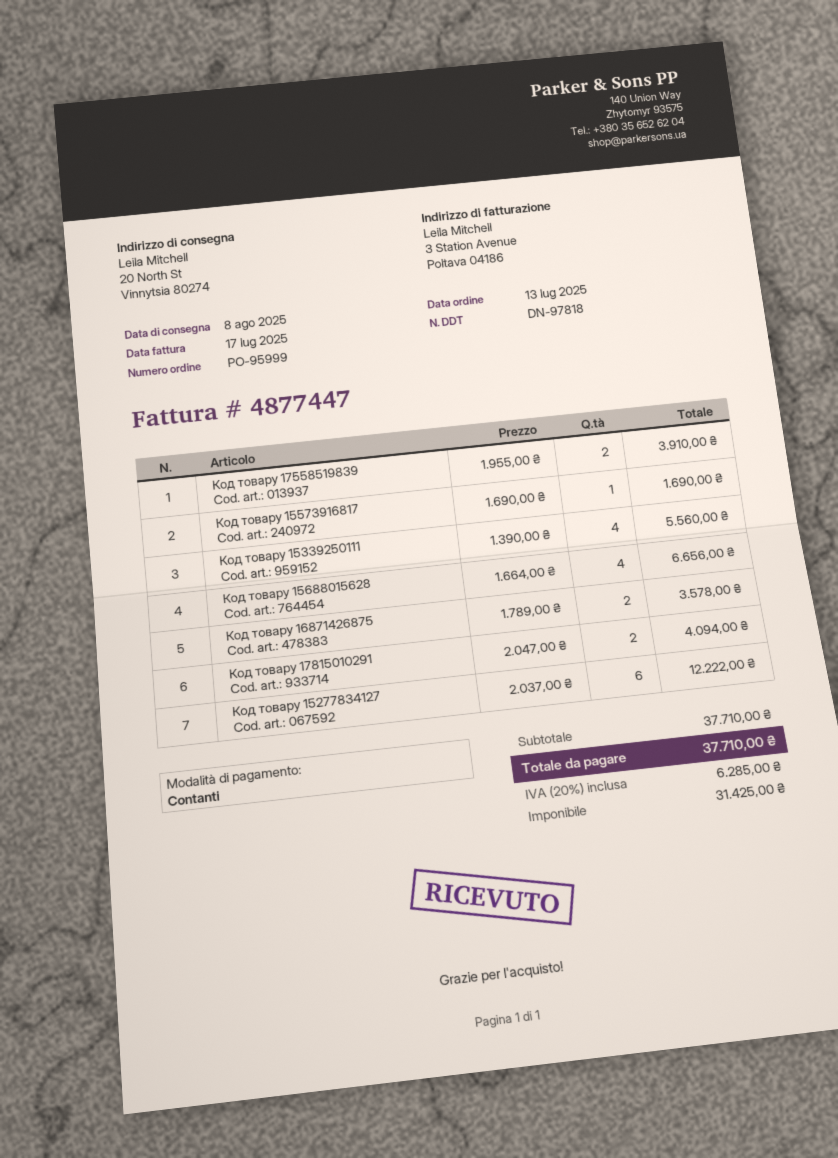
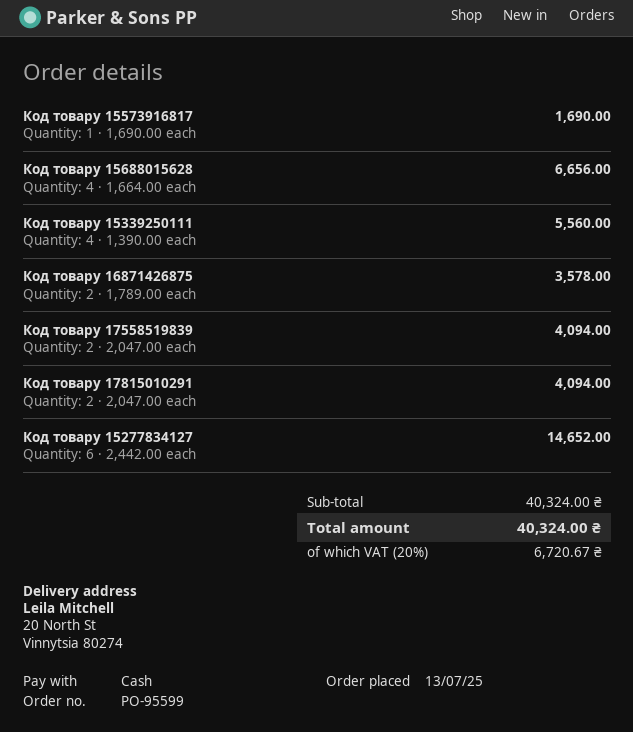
order number: PO-95999 -> PO-95599
Код товару 17558519839: 2 x 1955.00 = 3910.00 -> 2 x 2047.00 = 4094.00
Код товару 15277834127: 6 x 2037.00 = 12222.00 -> 6 x 2442.00 = 14652.00
subtotal: 37710.00 -> 40324.00
tax: 20% = 6285.00 -> 20% = 6720.67
total: 37710.00 -> 40324.00

